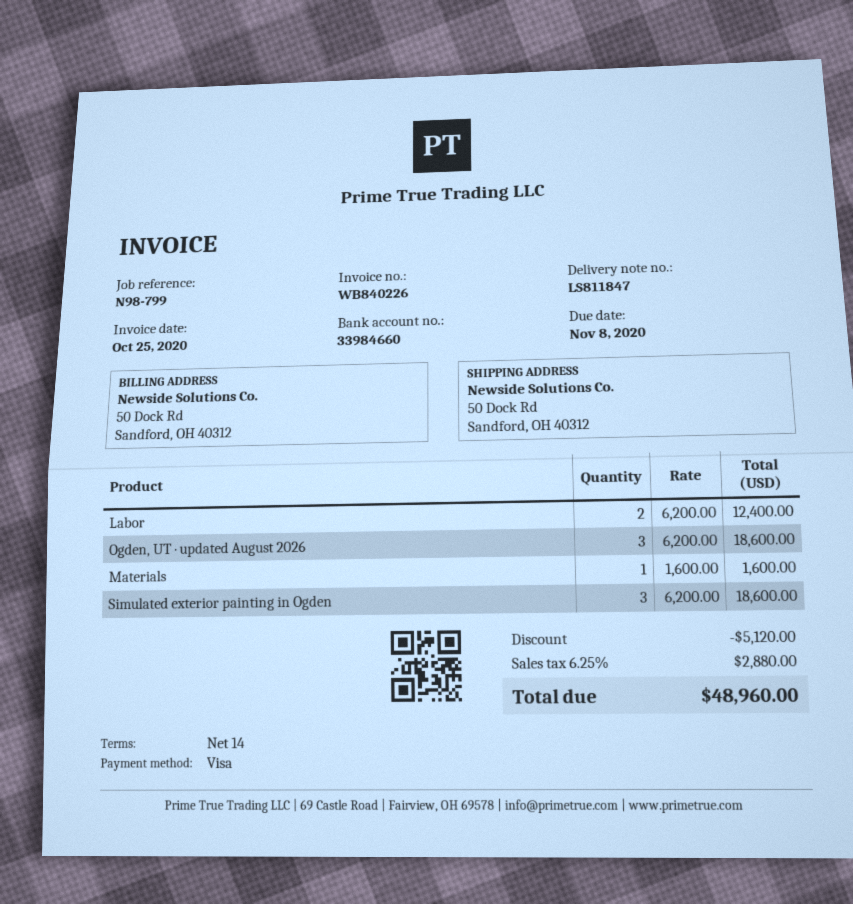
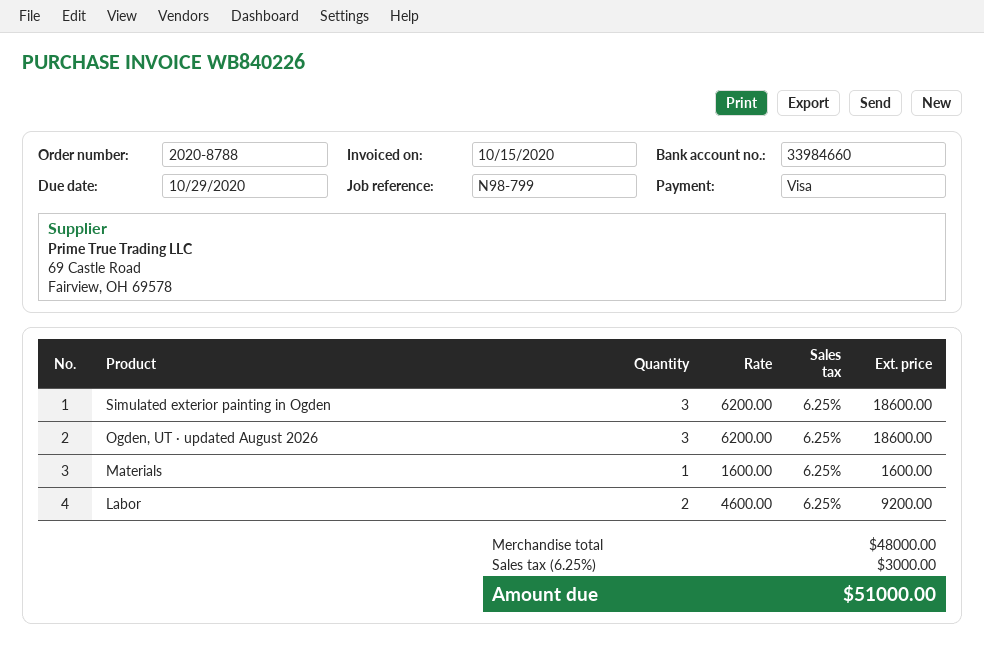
invoice date: 2020-10-25 -> 2020-10-15
due date: 2020-11-08 -> 2020-10-29
Labor: 2 x 6200.00 = 12400.00 -> 2 x 4600.00 = 9200.00
discount: 5120.00 -> none
tax: 6.25% = 2880.00 -> 6.25% = 3000.00
total: 48960.00 -> 51000.00

